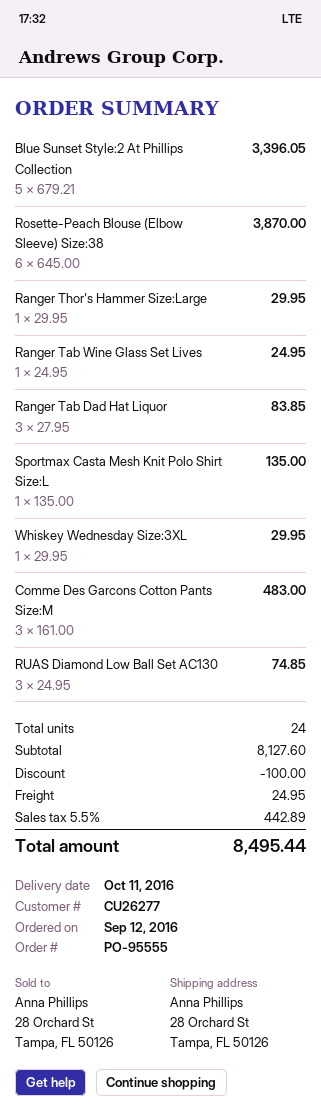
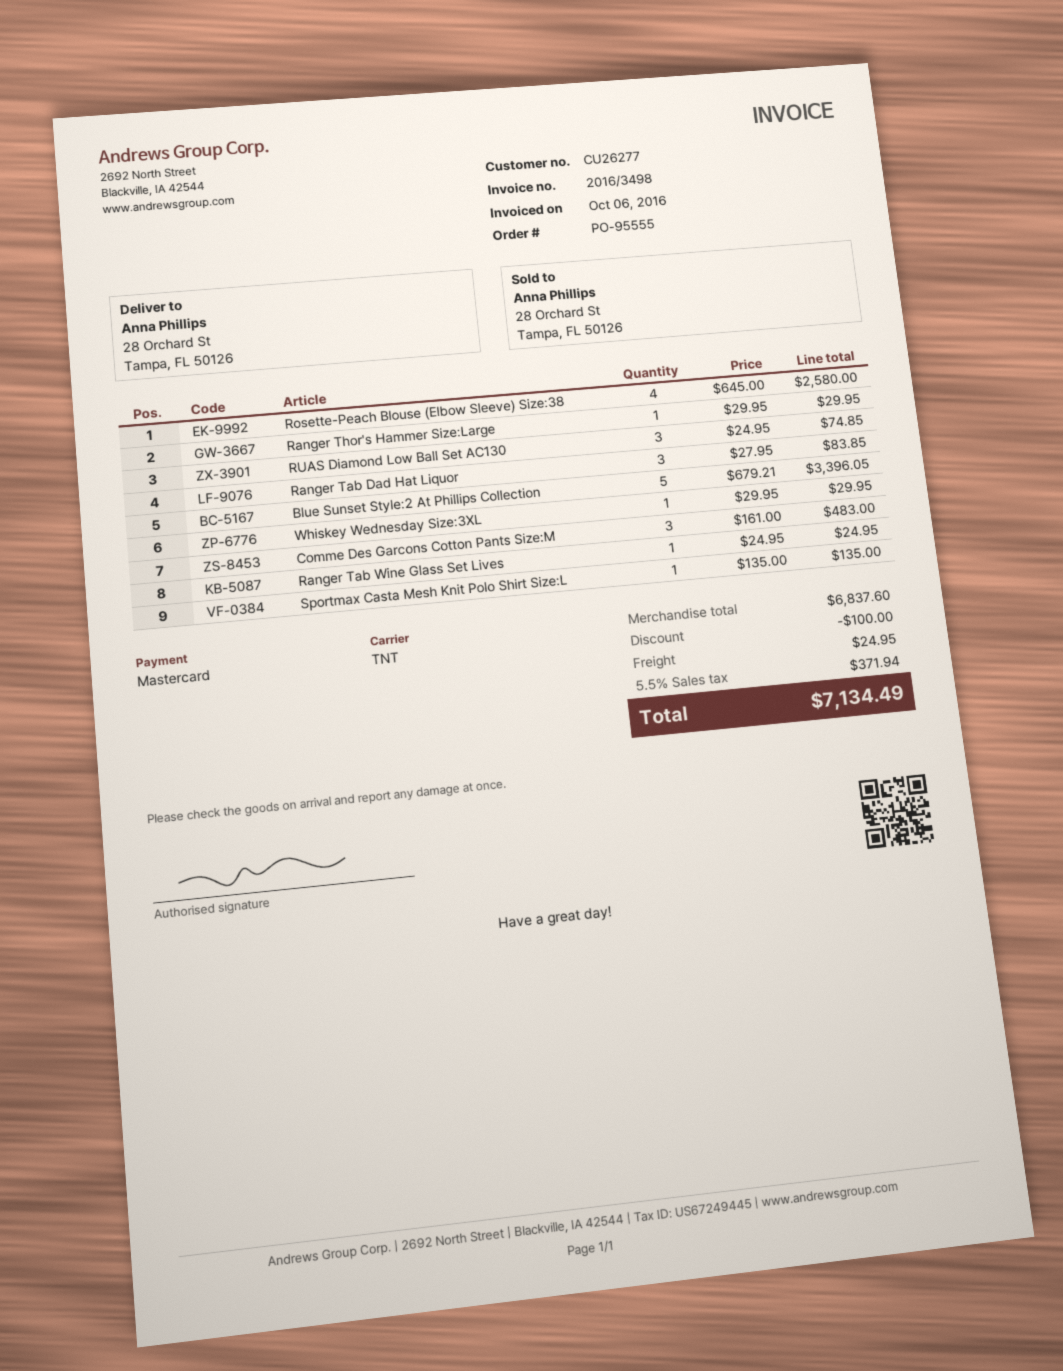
Rosette-Peach Blouse (Elbow Sleeve) Size:38: 6 x 645.00 = 3870.00 -> 4 x 645.00 = 2580.00
subtotal: 8127.60 -> 6837.60
tax: 5.5% = 442.89 -> 5.5% = 371.94
total: 8495.44 -> 7134.49

